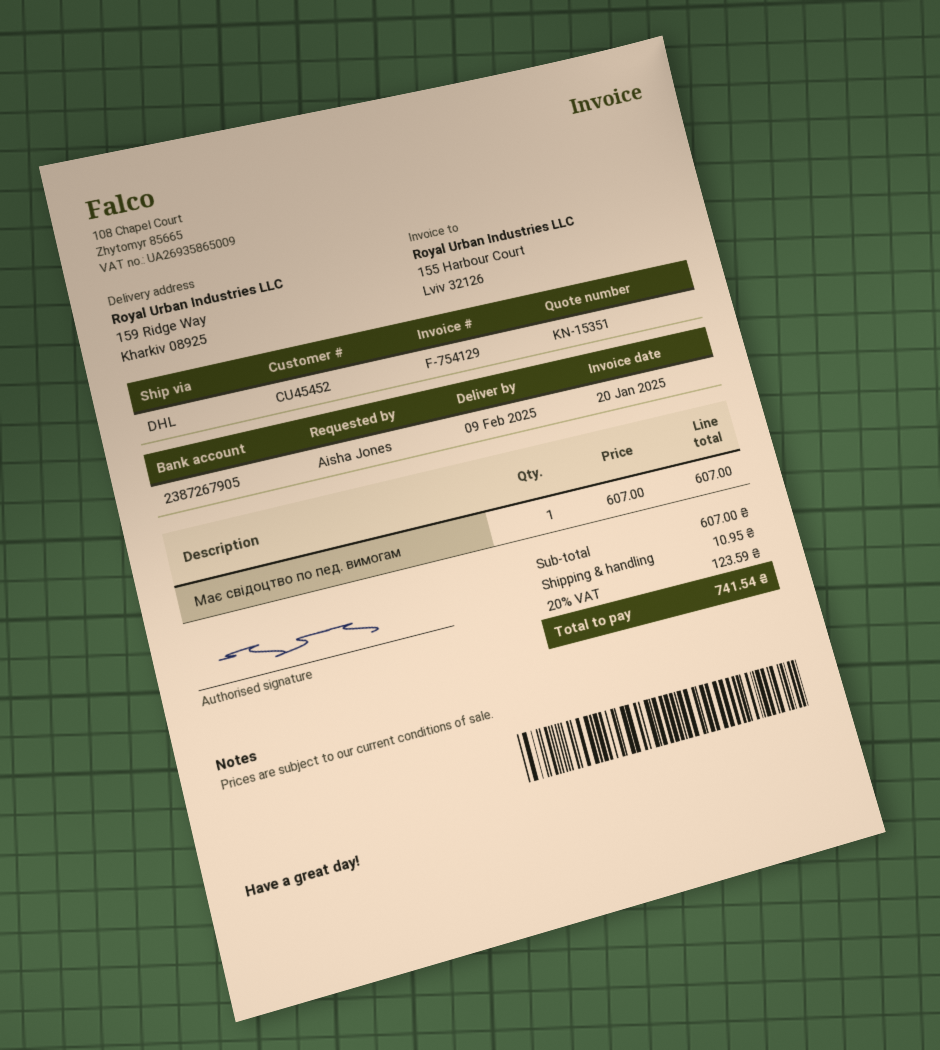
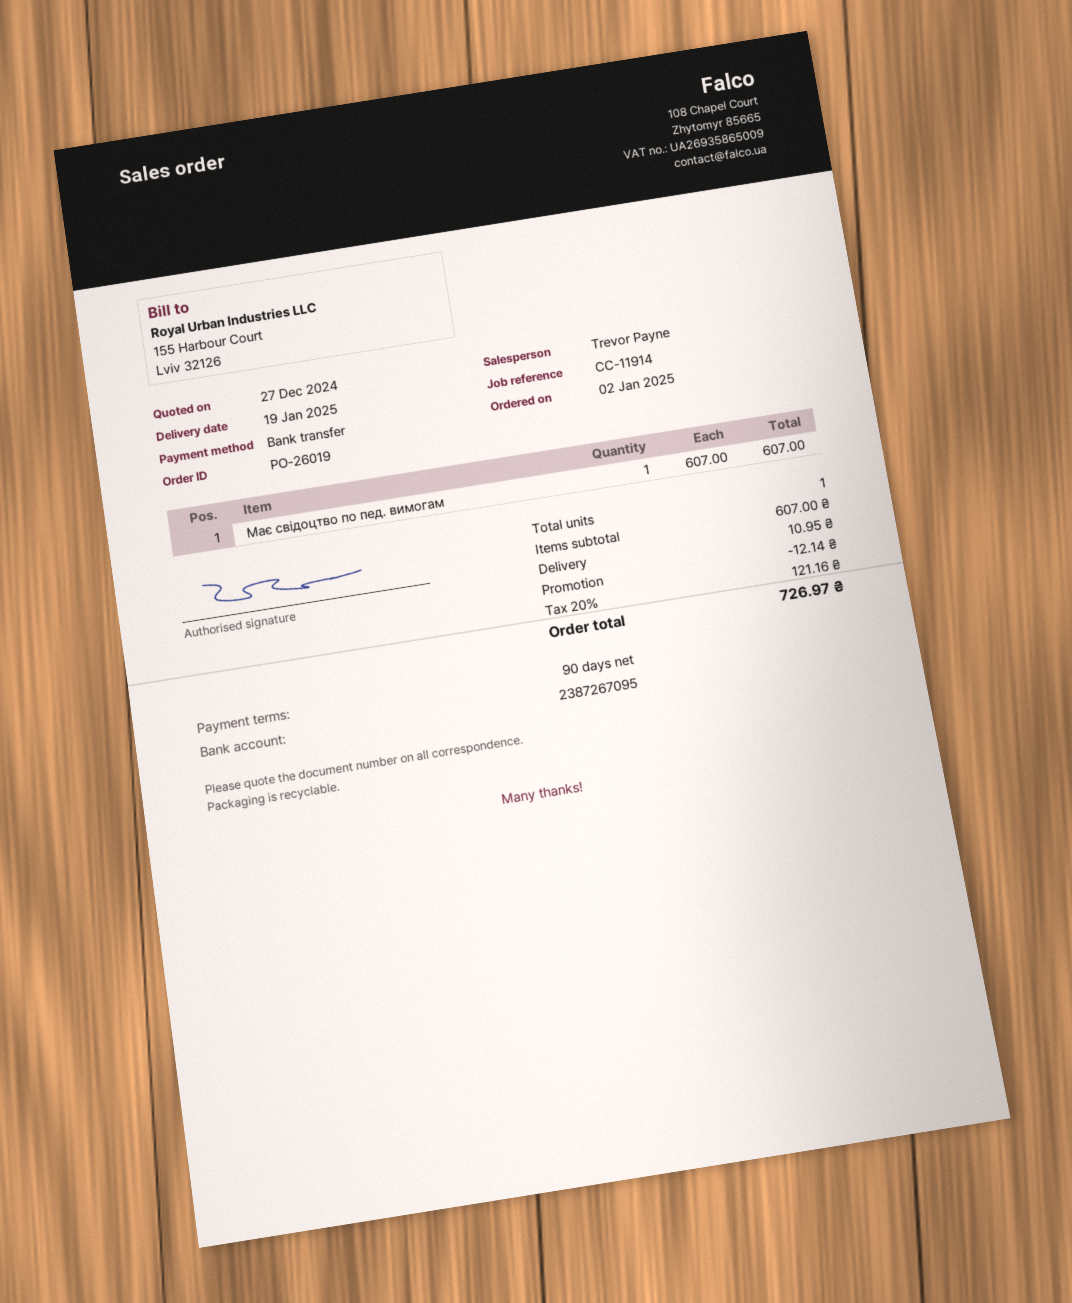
delivery date: 2025-02-09 -> 2025-01-19
bank account: 2387267905 -> 2387267095
discount: none -> 12.14
tax: 20% = 123.59 -> 20% = 121.16
total: 741.54 -> 726.97

